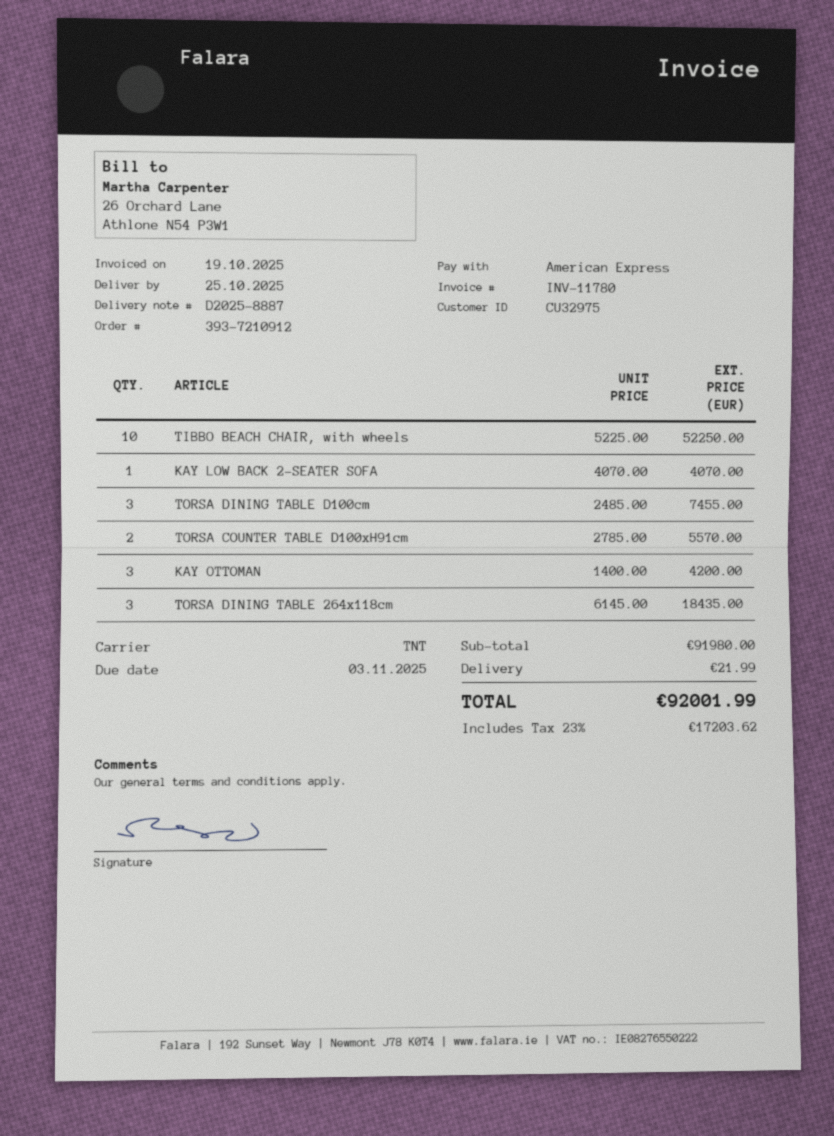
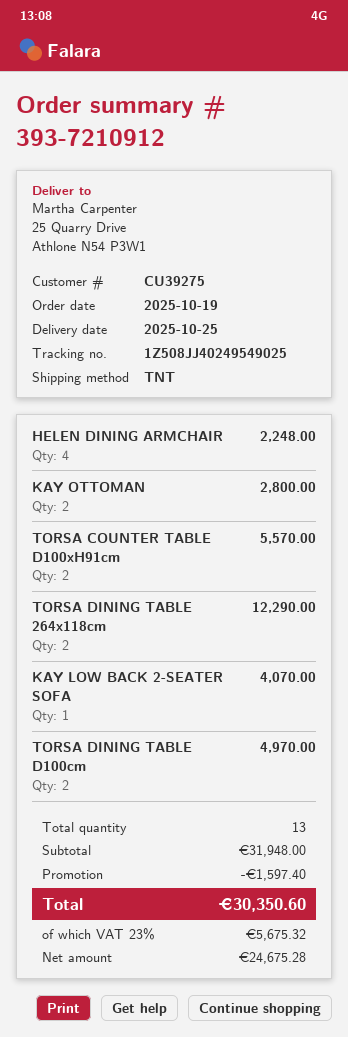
customer number: CU32975 -> CU39275
TIBBO BEACH CHAIR, with wheels: 10 for 52250.00 -> none
TORSA DINING TABLE D100cm: 3 for 7455.00 -> 2 for 4970.00
KAY OTTOMAN: 3 for 4200.00 -> 2 for 2800.00
TORSA DINING TABLE 264x118cm: 3 for 18435.00 -> 2 for 12290.00
HELEN DINING ARMCHAIR: none -> 4 for 2248.00
subtotal: 91980.00 -> 31948.00
discount: none -> 1597.40
shipping: 21.99 -> none
tax: 23% = 17203.62 -> 23% = 5675.32
total: 92001.99 -> 30350.60

